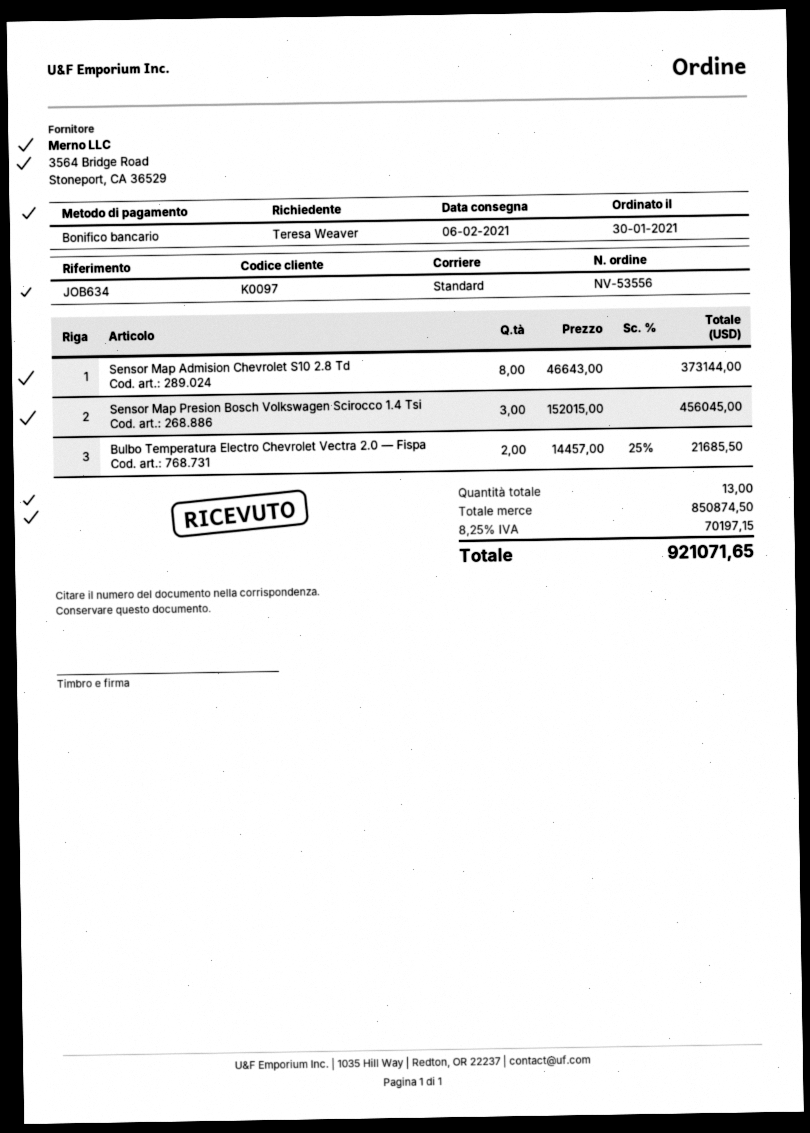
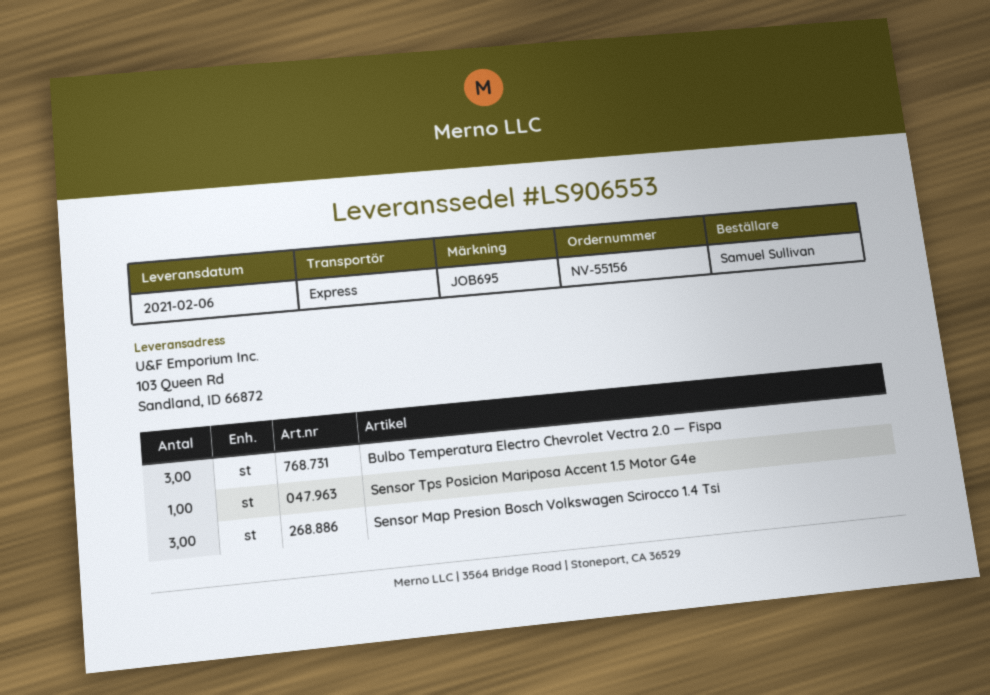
order number: NV-53556 -> NV-55156
reference: JOB634 -> JOB695
ordered by: Teresa Weaver -> Samuel Sullivan
shipping method: standard -> express
Sensor Map Admision Chevrolet S10 2.8 Td: 8 -> none
Bulbo Temperatura Electro Chevrolet Vectra 2.0 — Fispa: 2 -> 3
Sensor Tps Posicion Mariposa Accent 1.5 Motor G4e: none -> 1

